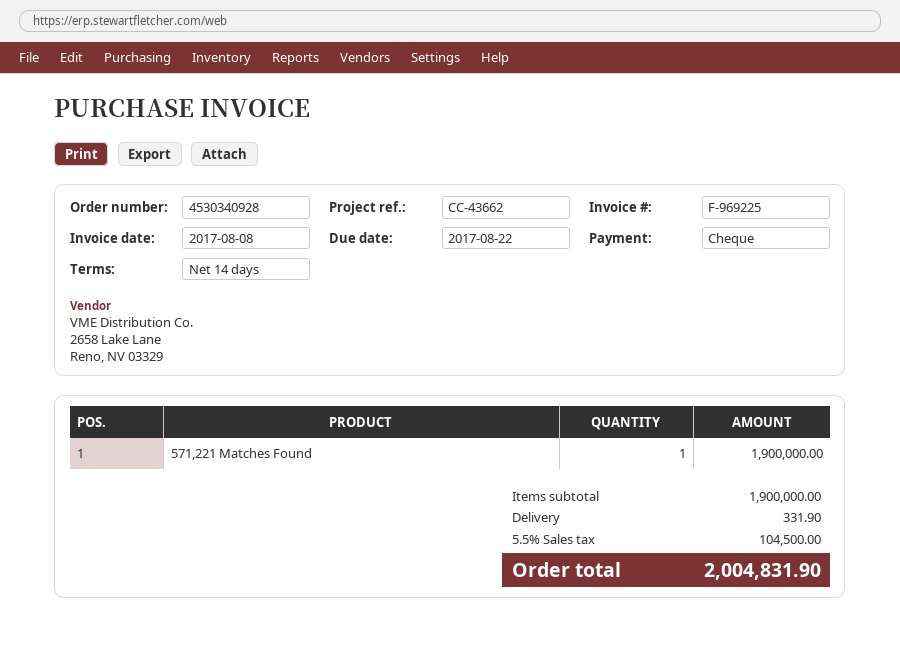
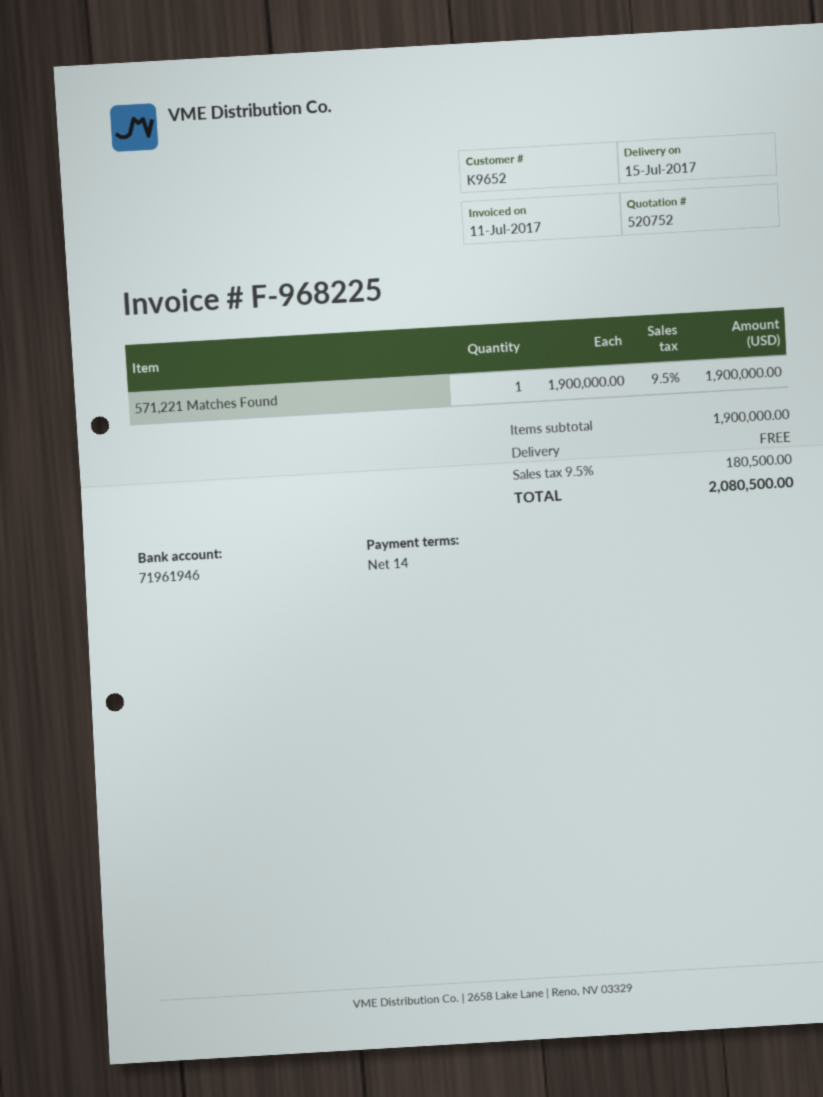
invoice number: F-969225 -> F-968225
invoice date: 2017-08-08 -> 2017-07-11
shipping: 331.90 -> 0.00
tax: 5.5% = 104500.00 -> 9.5% = 180500.00
total: 2004831.90 -> 2080500.00

